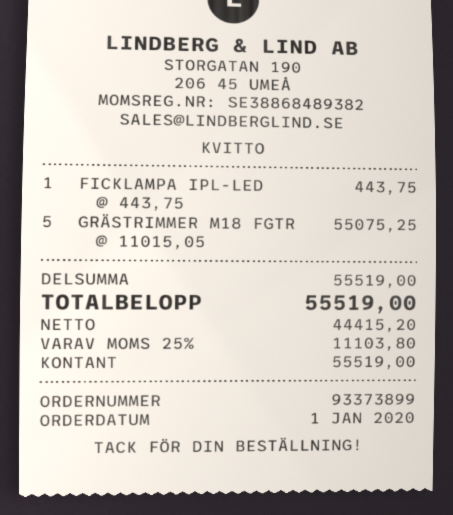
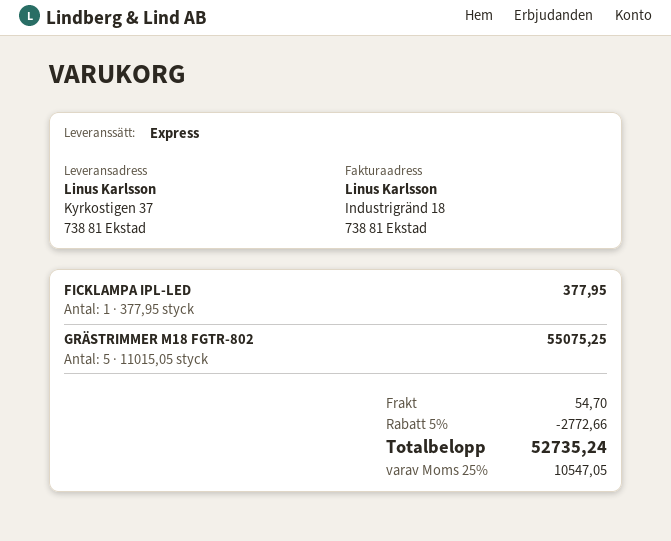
FICKLAMPA IPL-LED: 1 x 443.75 = 443.75 -> 1 x 377.95 = 377.95
discount: none -> 5% = 2772.66
shipping: none -> 54.70
tax: 25% = 11103.80 -> 25% = 10547.05
total: 55519.00 -> 52735.24

